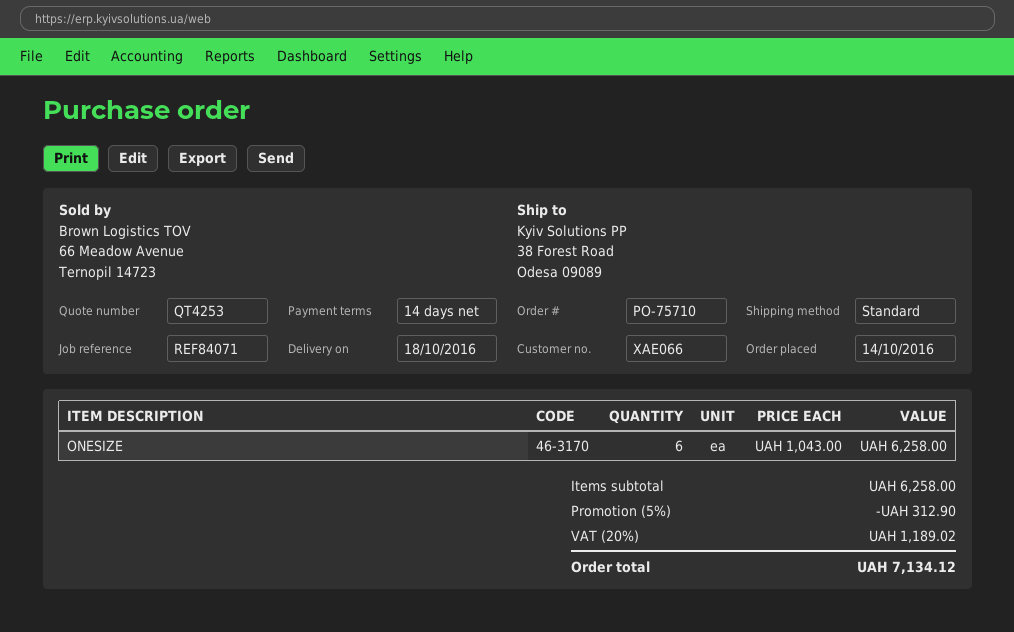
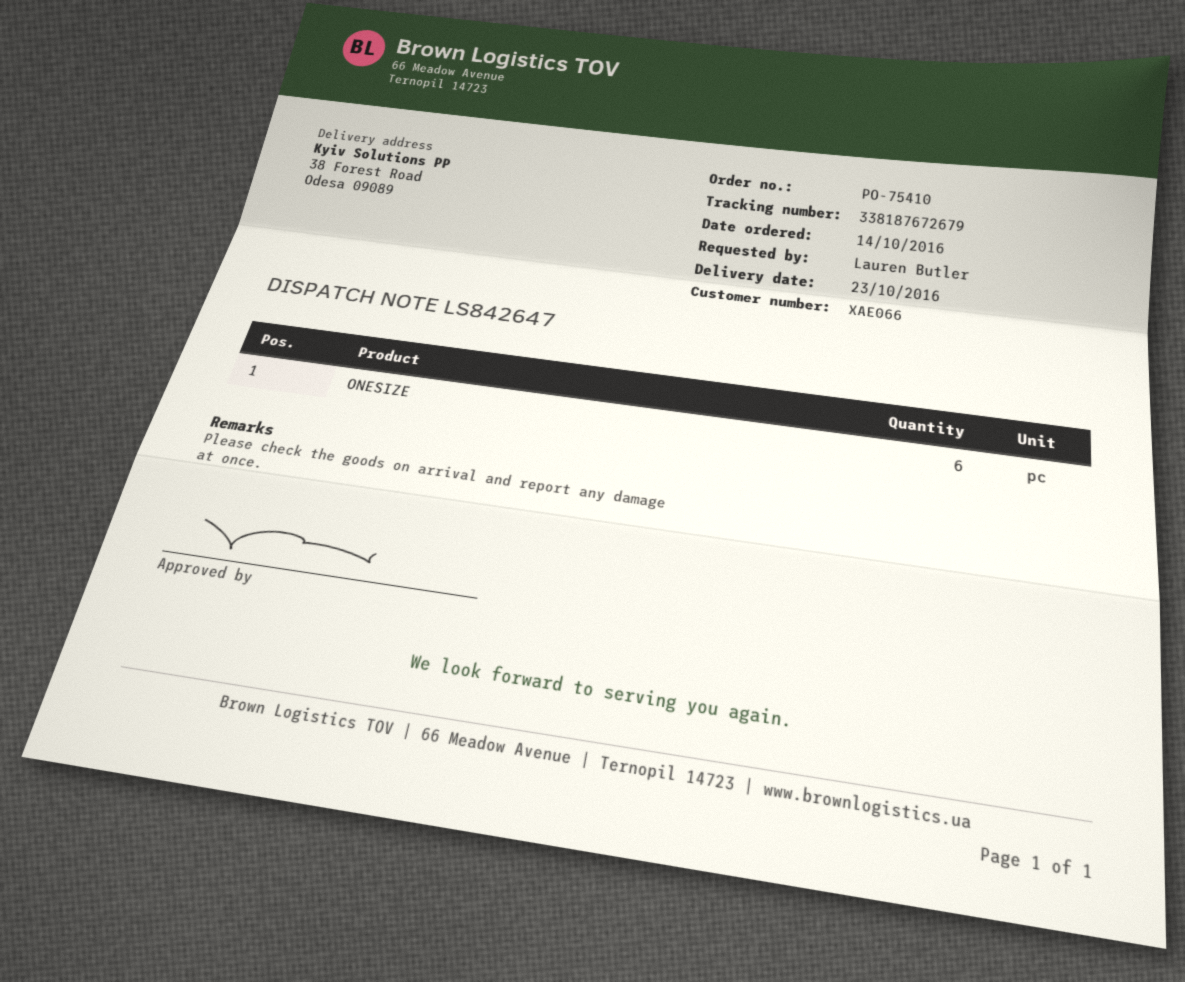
order number: PO-75710 -> PO-75410
delivery date: 2016-10-18 -> 2016-10-23

